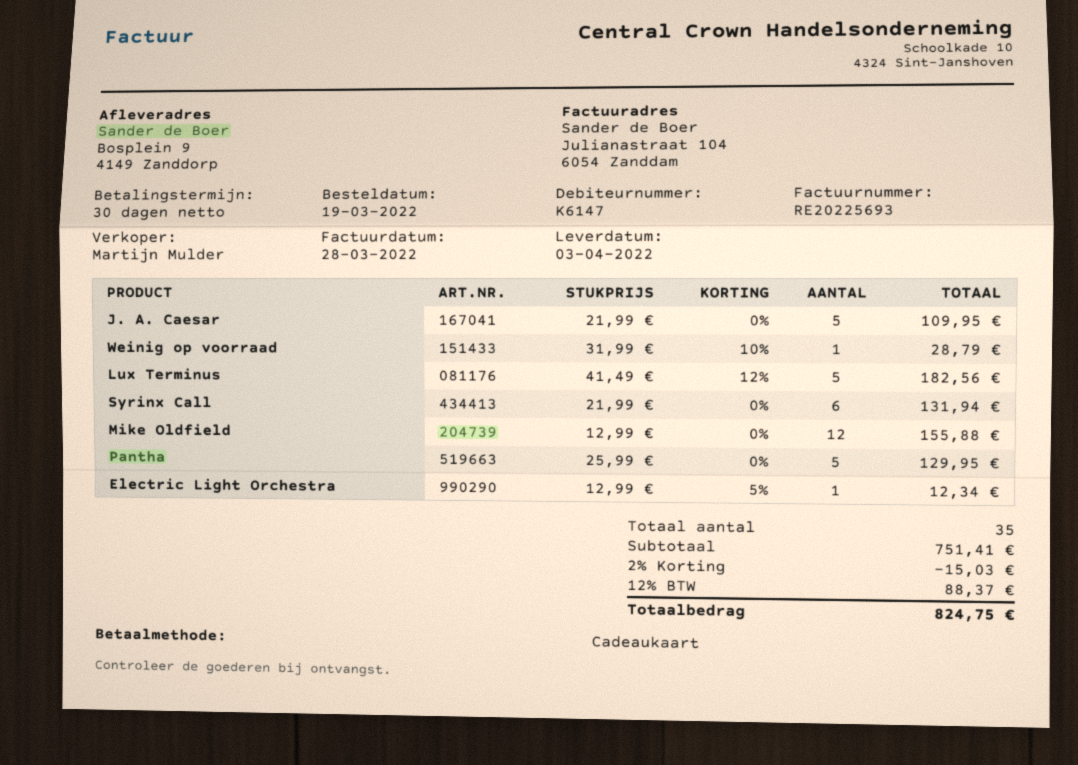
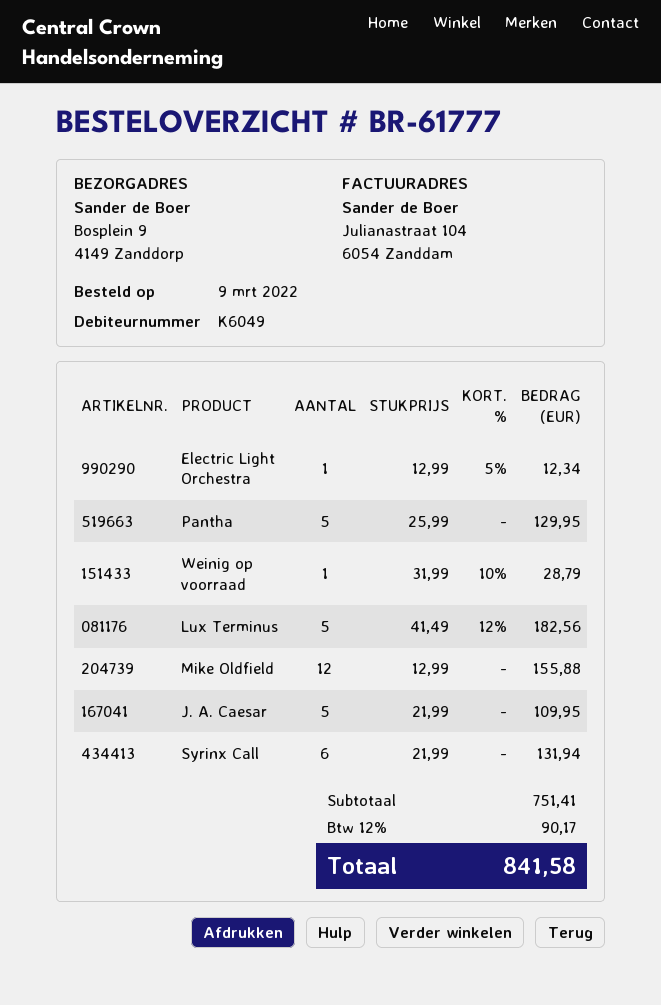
order date: 2022-03-19 -> 2022-03-09
customer number: K6147 -> K6049
discount: 2% = 15.03 -> none
tax: 12% = 88.37 -> 12% = 90.17
total: 824.75 -> 841.58

